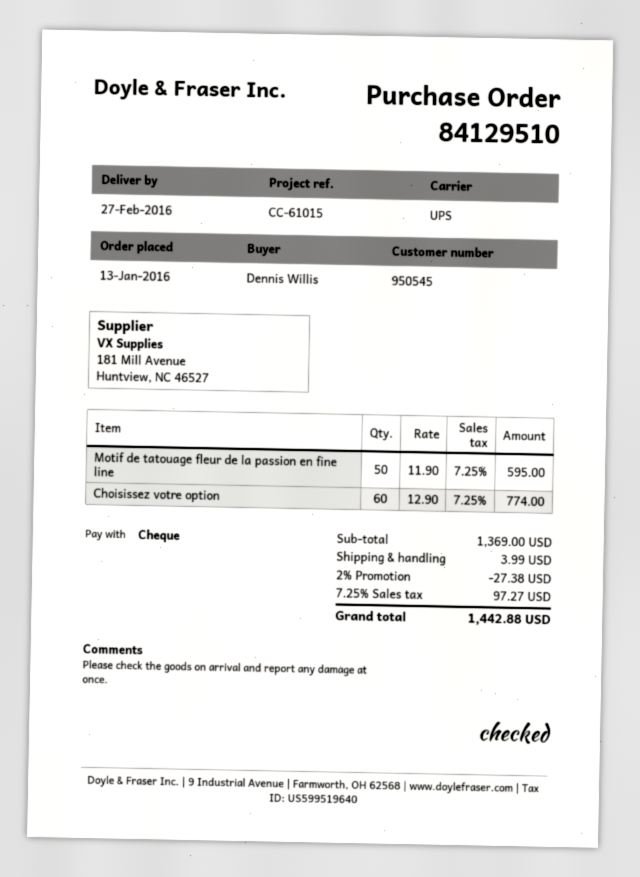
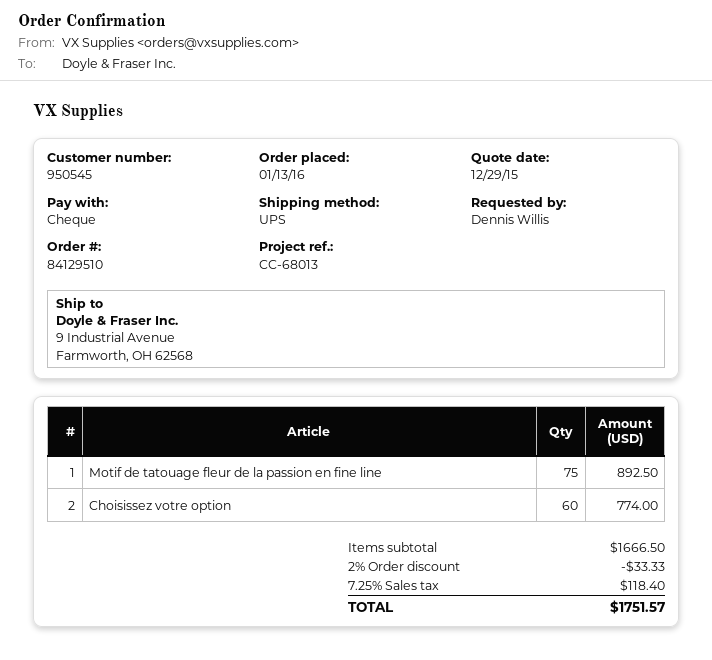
reference: CC-61015 -> CC-68013
Motif de tatouage fleur de la passion en fine line: 50 for 595.00 -> 75 for 892.50
subtotal: 1369.00 -> 1666.50
discount: 2% = 27.38 -> 2% = 33.33
shipping: 3.99 -> none
tax: 7.25% = 97.27 -> 7.25% = 118.40
total: 1442.88 -> 1751.57

